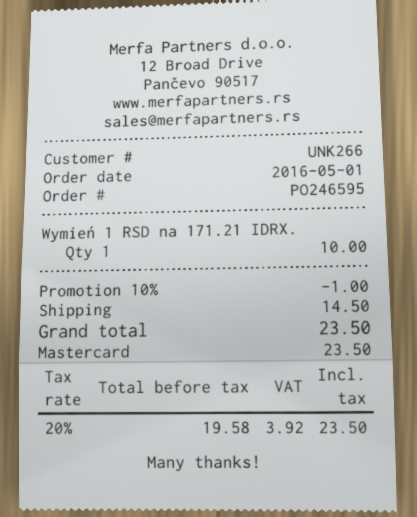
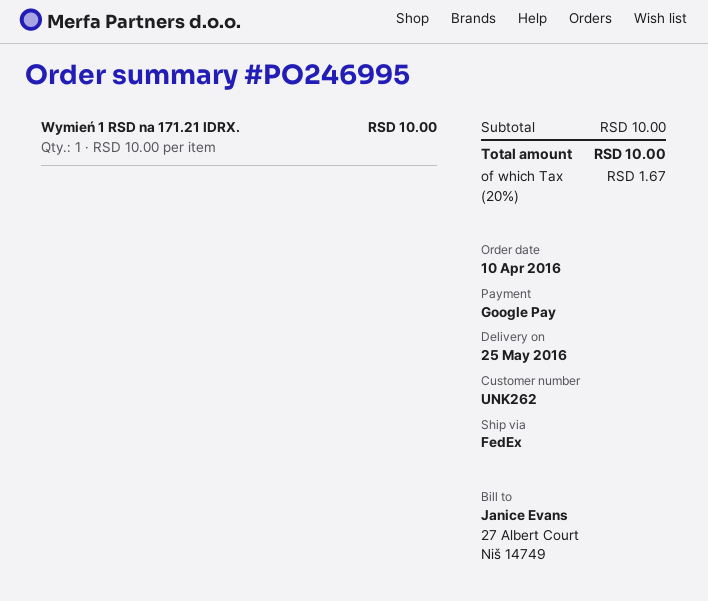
order number: PO246595 -> PO246995
order date: 2016-05-01 -> 2016-04-10
customer number: UNK266 -> UNK262
payment method: Mastercard -> Google Pay
discount: 10% = 1.00 -> none
shipping: 14.50 -> none
tax: 20% = 3.92 -> 20% = 1.67
total: 23.50 -> 10.00

